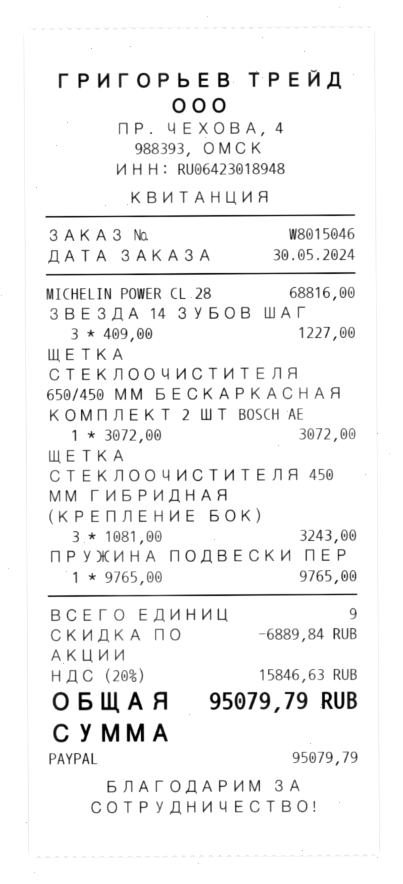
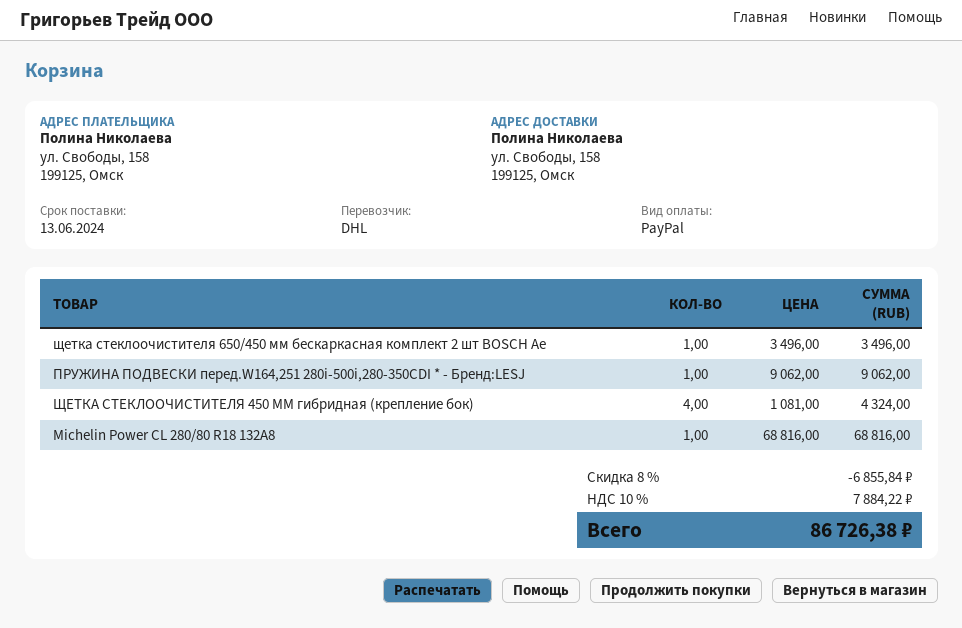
ЗВЕЗДА 14 ЗУБОВ ШАГ: 3 x 409.00 = 1227.00 -> none
ЩЕТКА СТЕКЛООЧИСТИТЕЛЯ 650/450 ММ БЕСКАРКАСНАЯ КОМПЛЕКТ 2 ШТ BOSCH AE: 1 x 3072.00 = 3072.00 -> 1 x 3496.00 = 3496.00
ЩЕТКА СТЕКЛООЧИСТИТЕЛЯ 450 ММ ГИБРИДНАЯ (КРЕПЛЕНИЕ БОК): 3 x 1081.00 = 3243.00 -> 4 x 1081.00 = 4324.00
ПРУЖИНА ПОДВЕСКИ ПЕР: 1 x 9765.00 = 9765.00 -> 1 x 9062.00 = 9062.00
discount: 6889.84 -> 6855.84
tax: 20% = 15846.63 -> 10% = 7884.22
total: 95079.79 -> 86726.38

